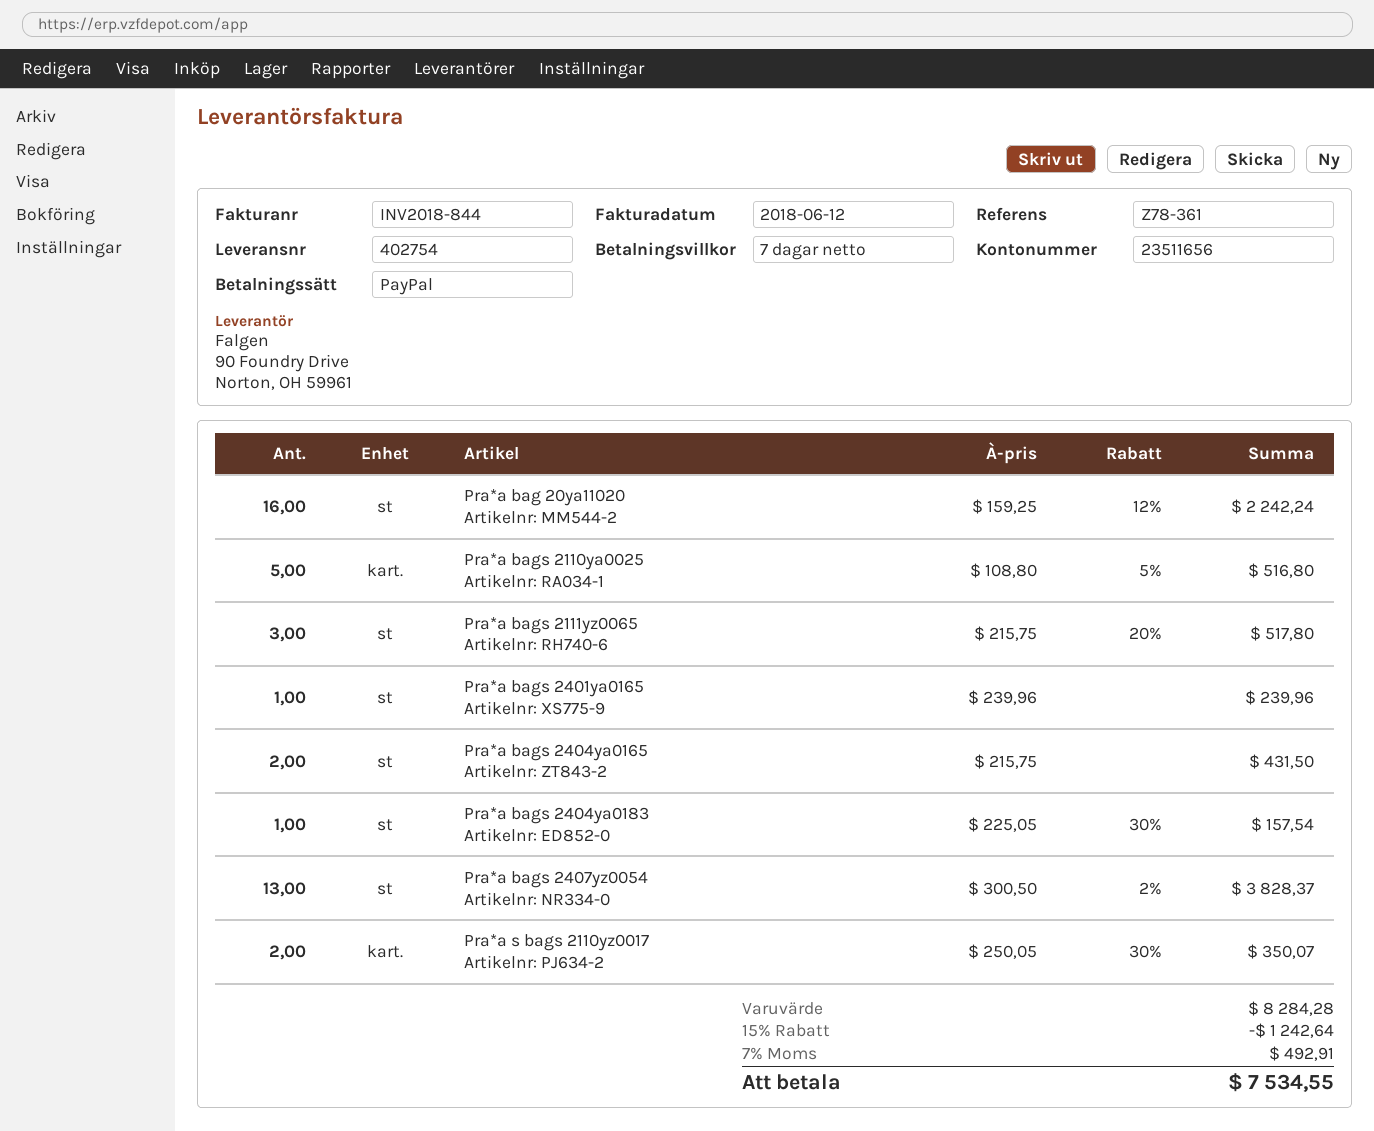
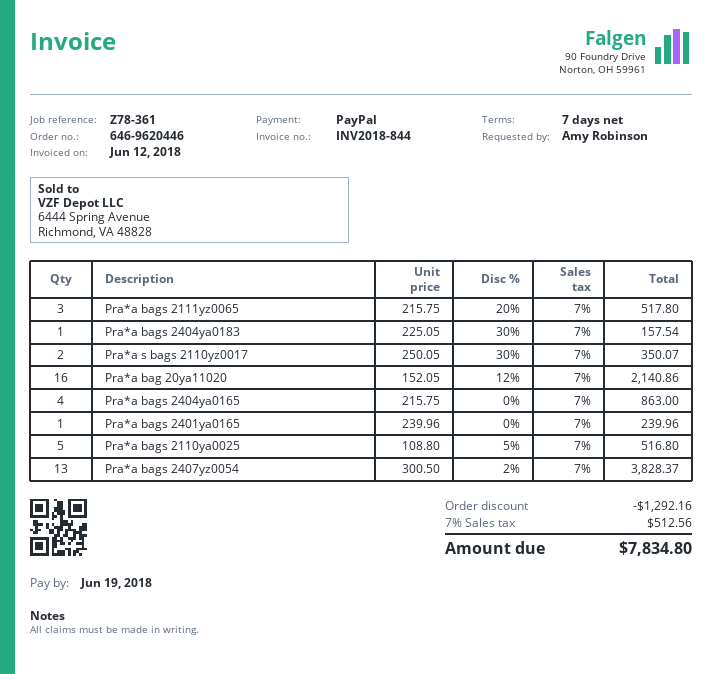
Pra*a bag 20ya11020: 16 x 159.25 - 12% = 2242.24 -> 16 x 152.05 - 12% = 2140.86
Pra*a bags 2404ya0165: 2 x 215.75 = 431.50 -> 4 x 215.75 = 863.00
discount: 1242.64 -> 1292.16
tax: 7% = 492.91 -> 7% = 512.56
total: 7534.55 -> 7834.80

